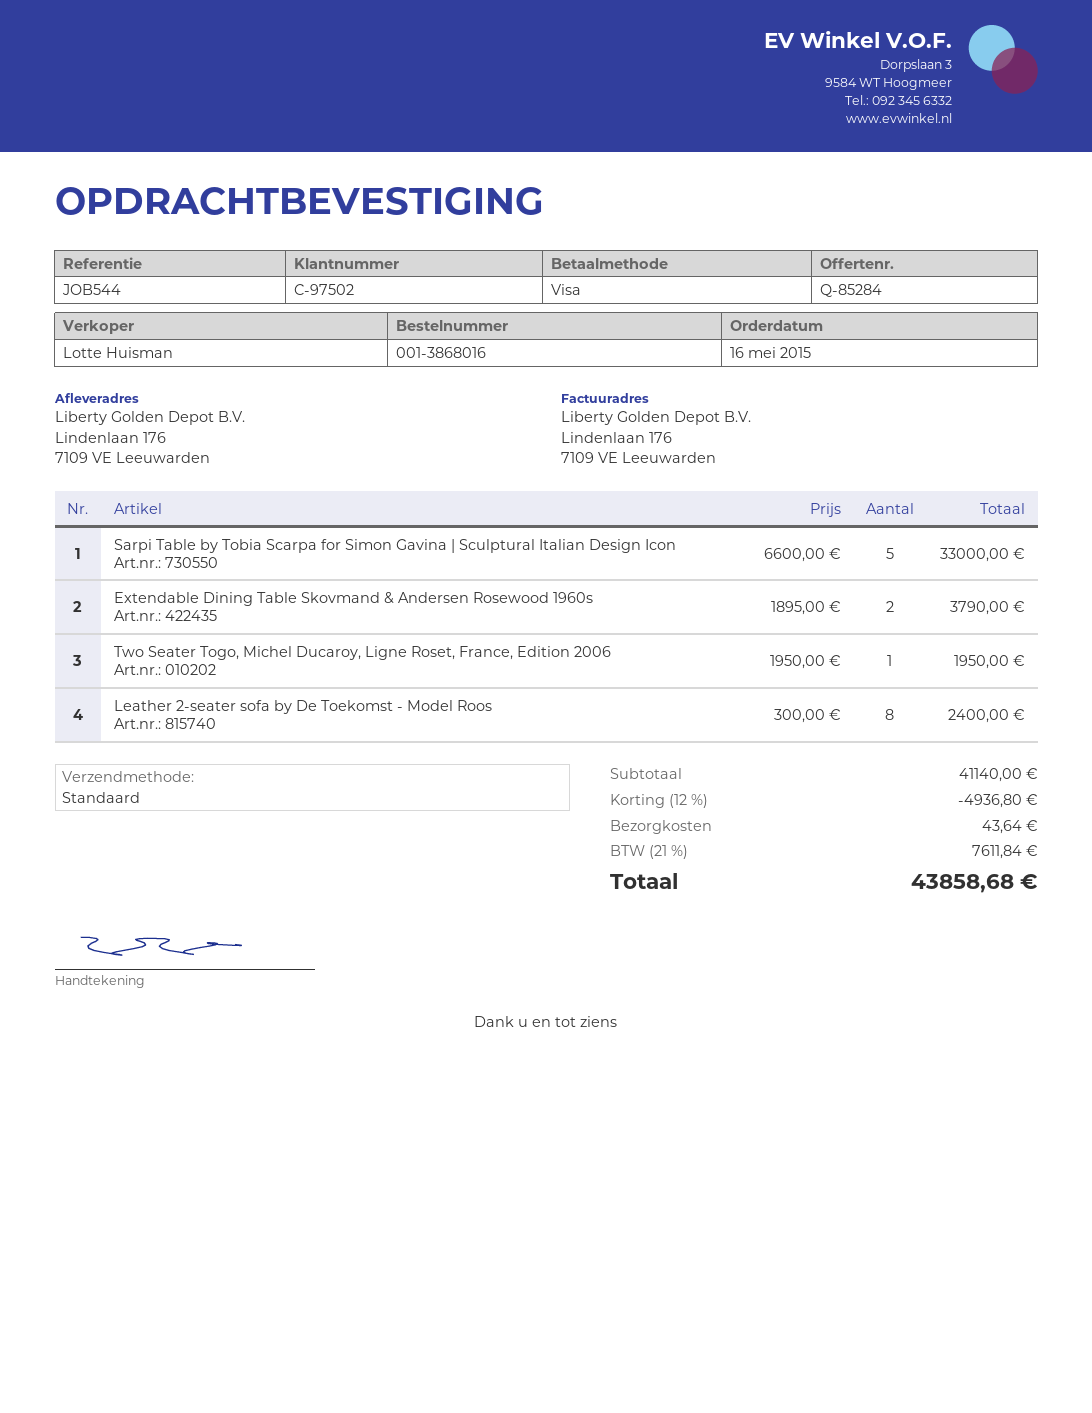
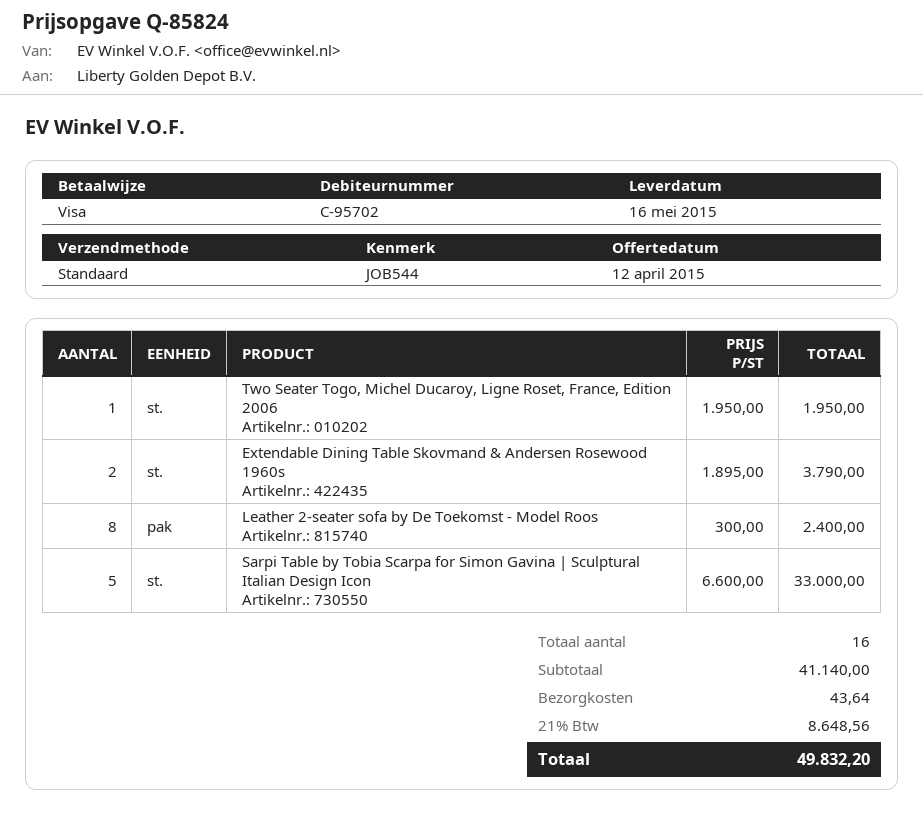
quote number: Q-85284 -> Q-85824
customer number: C-97502 -> C-95702
discount: 12% = 4936.80 -> none
tax: 21% = 7611.84 -> 21% = 8648.56
total: 43858.68 -> 49832.20

